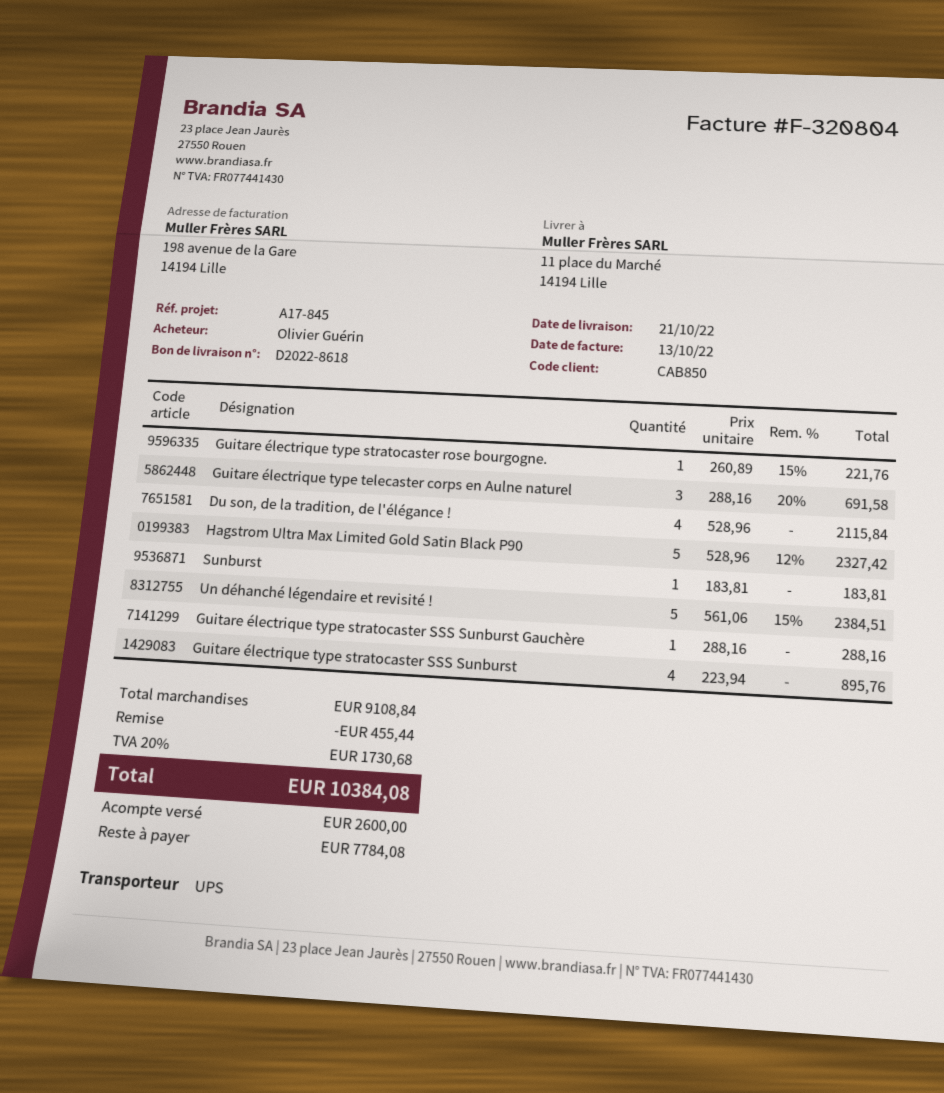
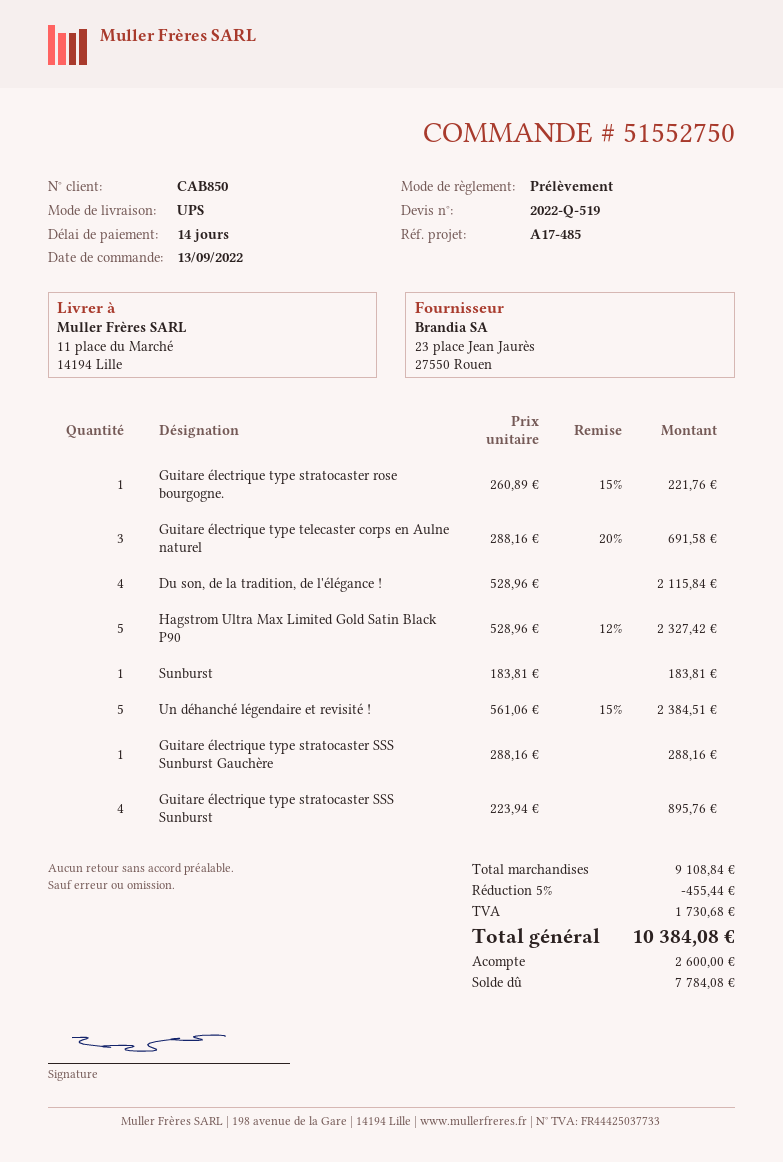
reference: A17-845 -> A17-485

